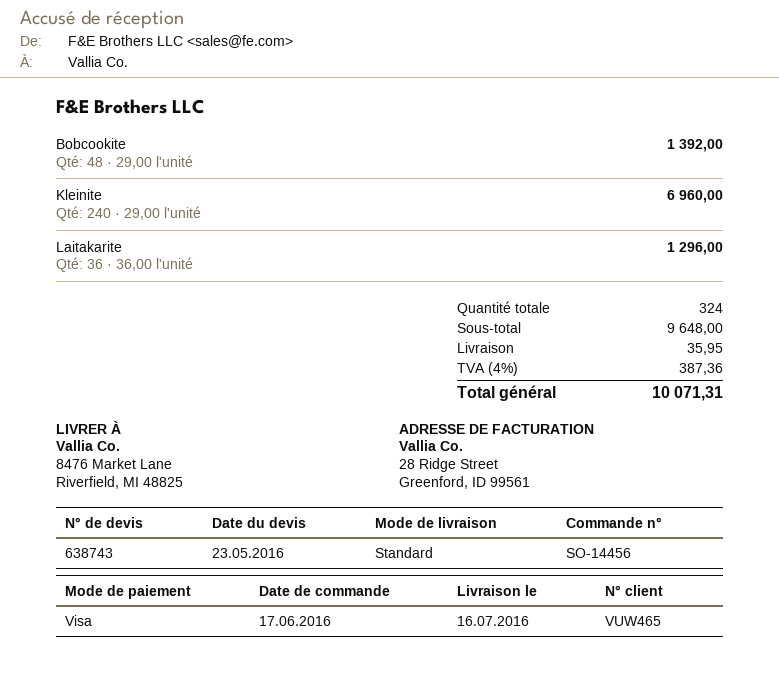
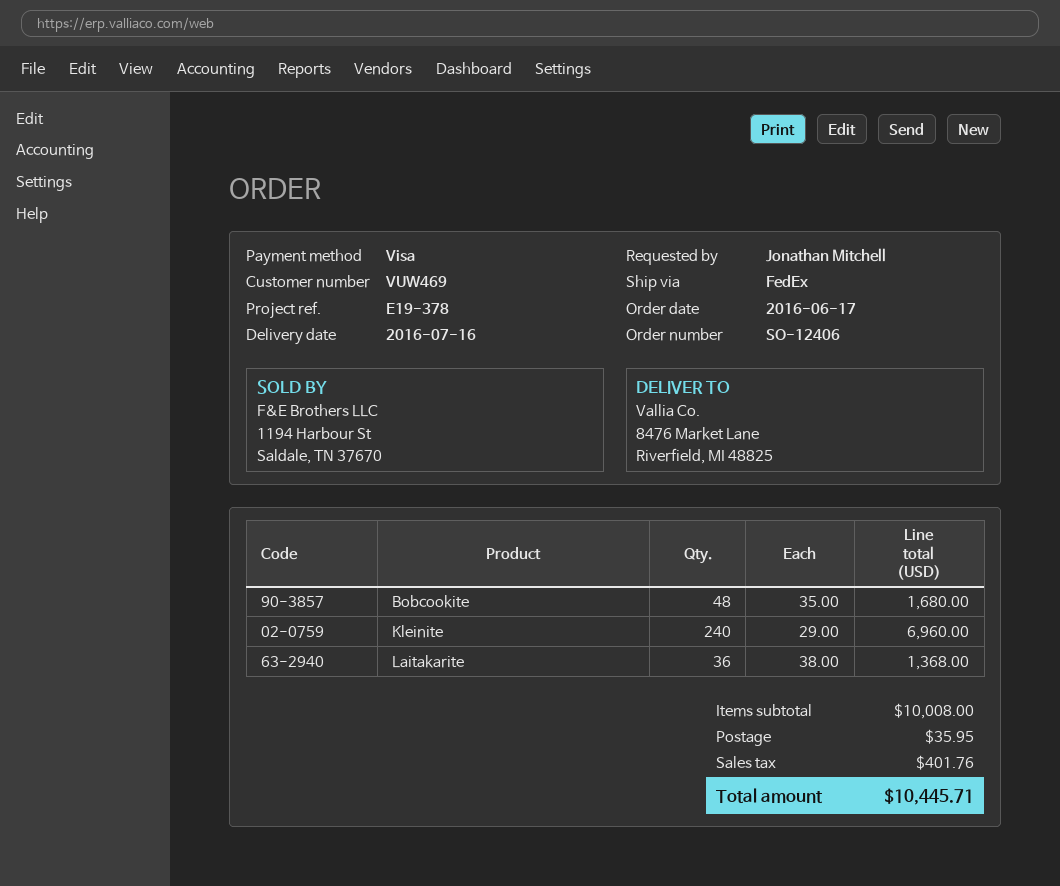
order number: SO-14456 -> SO-12406
customer number: VUW465 -> VUW469
shipping method: standard -> FedEx
Bobcookite: 48 x 29.00 = 1392.00 -> 48 x 35.00 = 1680.00
Laitakarite: 36 x 36.00 = 1296.00 -> 36 x 38.00 = 1368.00
subtotal: 9648.00 -> 10008.00
tax: 387.36 -> 401.76
total: 10071.31 -> 10445.71

